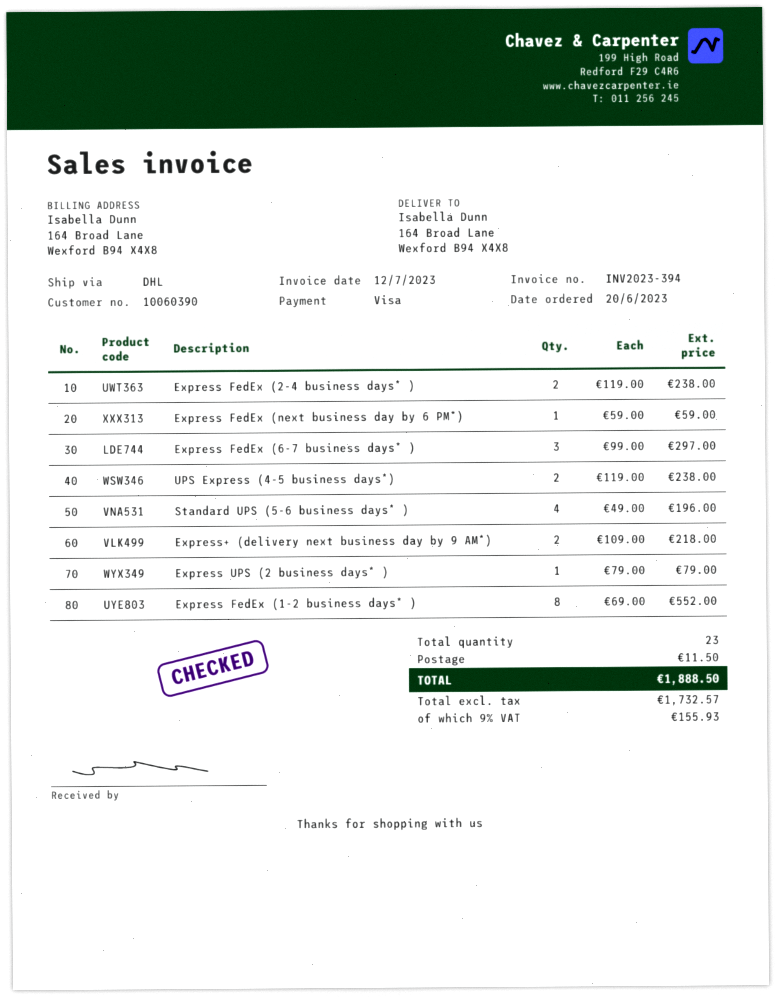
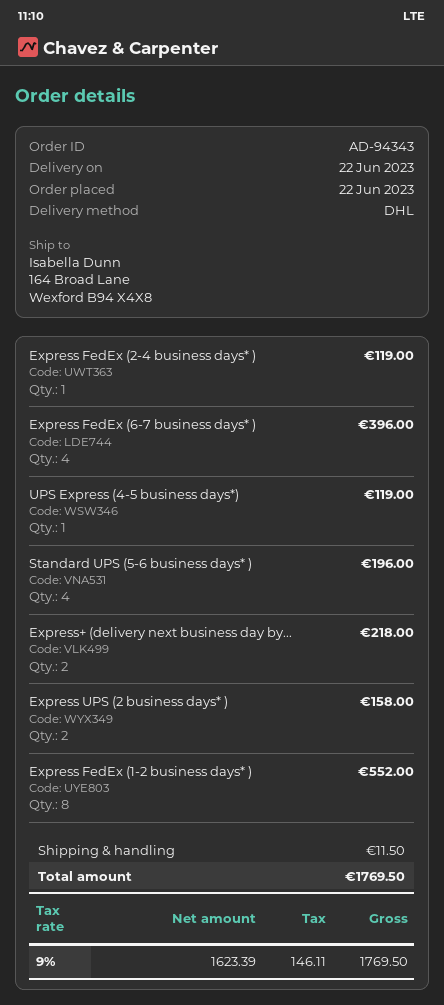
order date: 2023-06-20 -> 2023-06-22
Express FedEx (2-4 business days* ): 2 for 238.00 -> 1 for 119.00
Express FedEx (next business day by 6 PM*): 1 for 59.00 -> none
Express FedEx (6-7 business days* ): 3 for 297.00 -> 4 for 396.00
UPS Express (4-5 business days*): 2 for 238.00 -> 1 for 119.00
Express UPS (2 business days* ): 1 for 79.00 -> 2 for 158.00
net: 1732.57 -> 1623.39
tax: 9% = 155.93 -> 9% = 146.11
total: 1888.50 -> 1769.50

